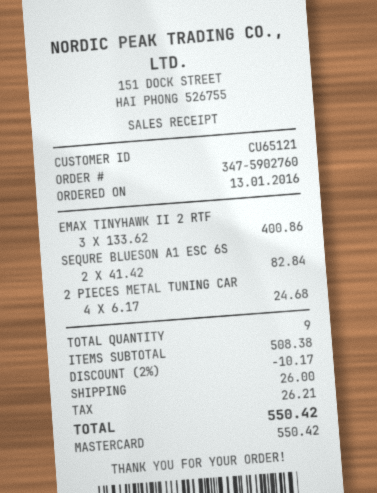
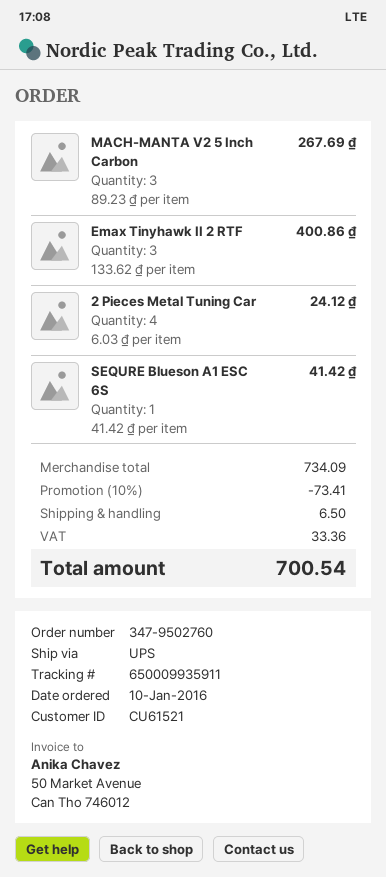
order number: 347-5902760 -> 347-9502760
order date: 2016-01-13 -> 2016-01-10
customer number: CU65121 -> CU61521
SEQURE BLUESON A1 ESC 6S: 2 x 41.42 = 82.84 -> 1 x 41.42 = 41.42
2 PIECES METAL TUNING CAR: 4 x 6.17 = 24.68 -> 4 x 6.03 = 24.12
MACH-MANTA V2 5 Inch Carbon: none -> 3 x 89.23 = 267.69
subtotal: 508.38 -> 734.09
discount: 2% = 10.17 -> 10% = 73.41
shipping: 26.00 -> 6.50
tax: 26.21 -> 33.36
total: 550.42 -> 700.54

